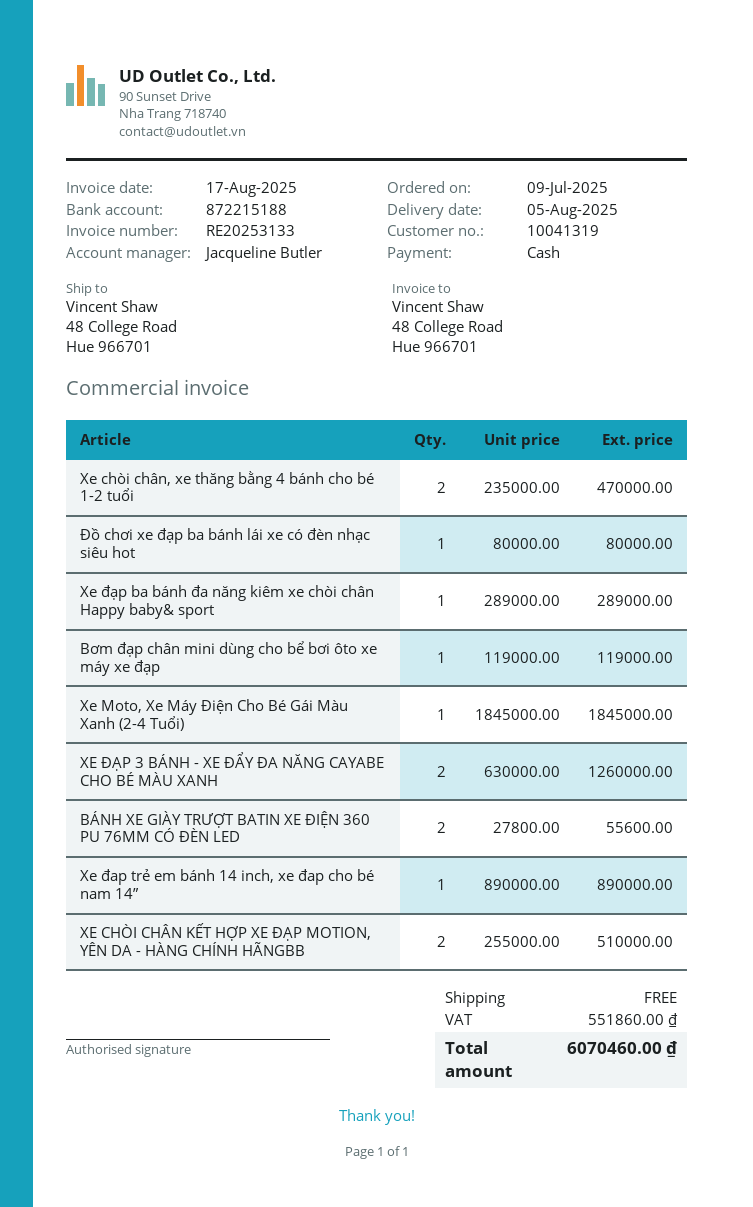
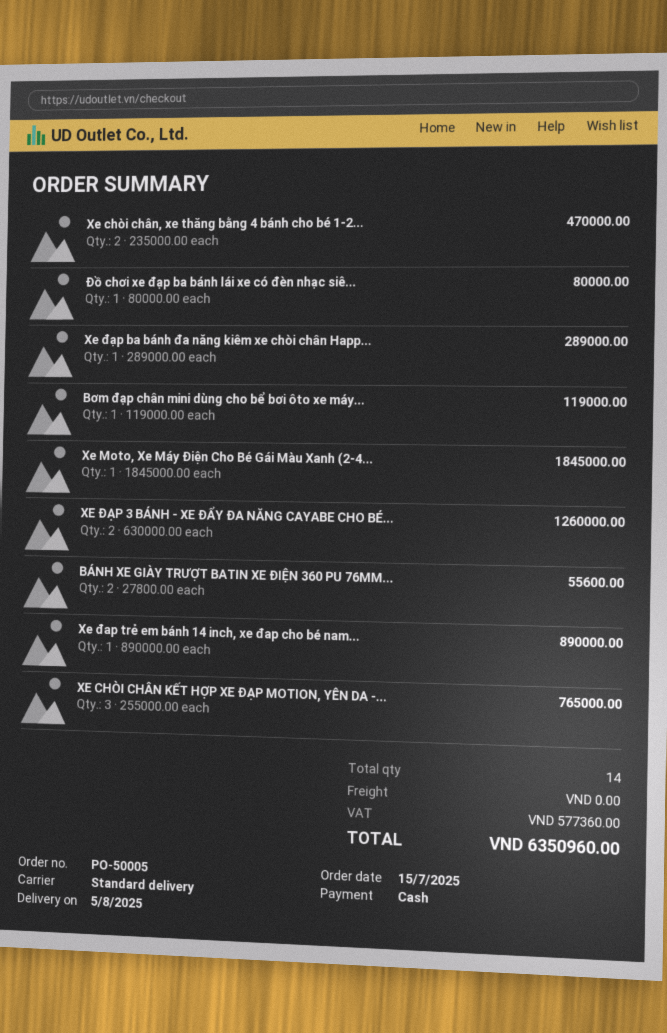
order date: 2025-07-09 -> 2025-07-15
XE CHÒI CHÂN KẾT HỢP XE ĐẠP MOTION, YÊN DA - HÀNG CHÍNH HÃNGBB: 2 x 255000.00 = 510000.00 -> 3 x 255000.00 = 765000.00
tax: 551860.00 -> 577360.00
total: 6070460.00 -> 6350960.00

